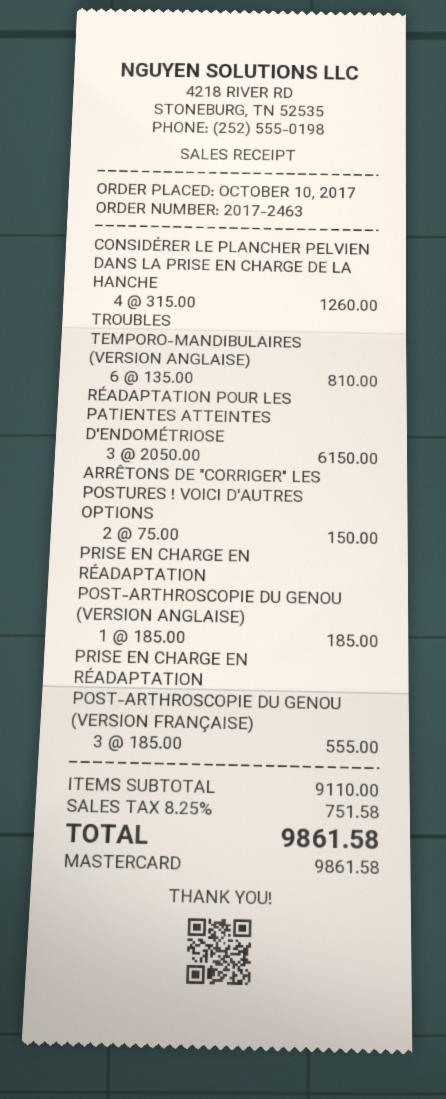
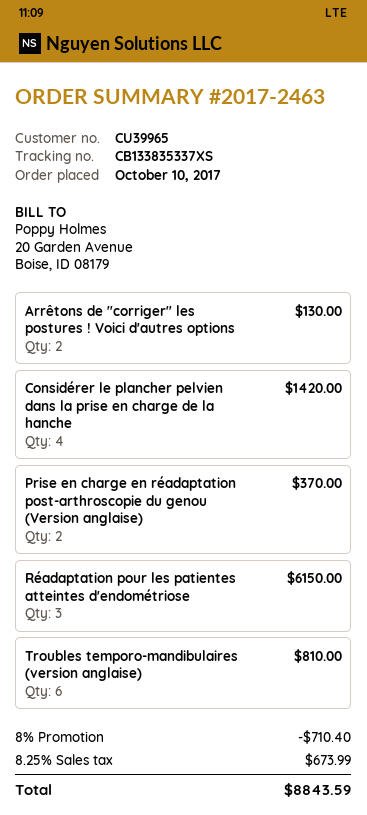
CONSIDÉRER LE PLANCHER PELVIEN DANS LA PRISE EN CHARGE DE LA HANCHE: 4 for 1260.00 -> 4 for 1420.00
ARRÊTONS DE "CORRIGER" LES POSTURES ! VOICI D'AUTRES OPTIONS: 2 for 150.00 -> 2 for 130.00
PRISE EN CHARGE EN RÉADAPTATION POST-ARTHROSCOPIE DU GENOU (VERSION ANGLAISE): 1 for 185.00 -> 2 for 370.00
PRISE EN CHARGE EN RÉADAPTATION POST-ARTHROSCOPIE DU GENOU (VERSION FRANÇAISE): 3 for 555.00 -> none
discount: none -> 8% = 710.40
tax: 8.25% = 751.58 -> 8.25% = 673.99
total: 9861.58 -> 8843.59

